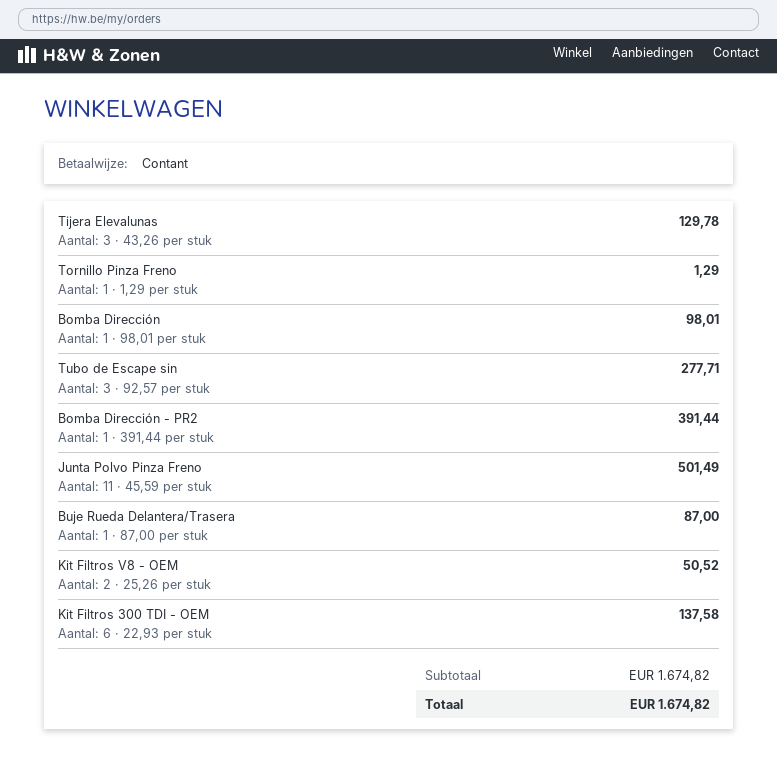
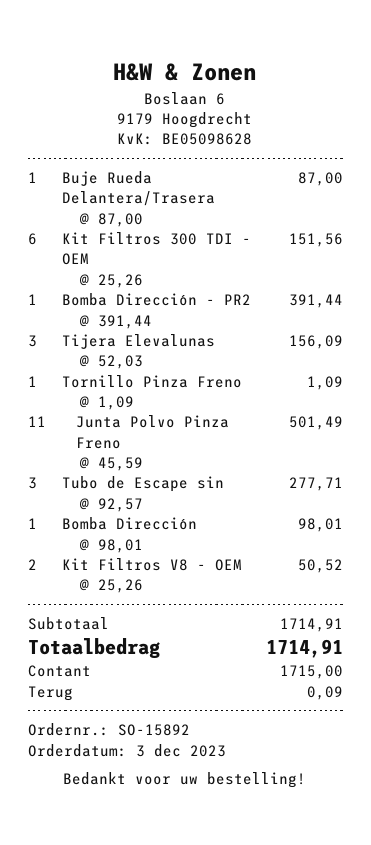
Tijera Elevalunas: 3 x 43.26 = 129.78 -> 3 x 52.03 = 156.09
Tornillo Pinza Freno: 1 x 1.29 = 1.29 -> 1 x 1.09 = 1.09
Kit Filtros 300 TDI - OEM: 6 x 22.93 = 137.58 -> 6 x 25.26 = 151.56
subtotal: 1674.82 -> 1714.91
total: 1674.82 -> 1714.91

